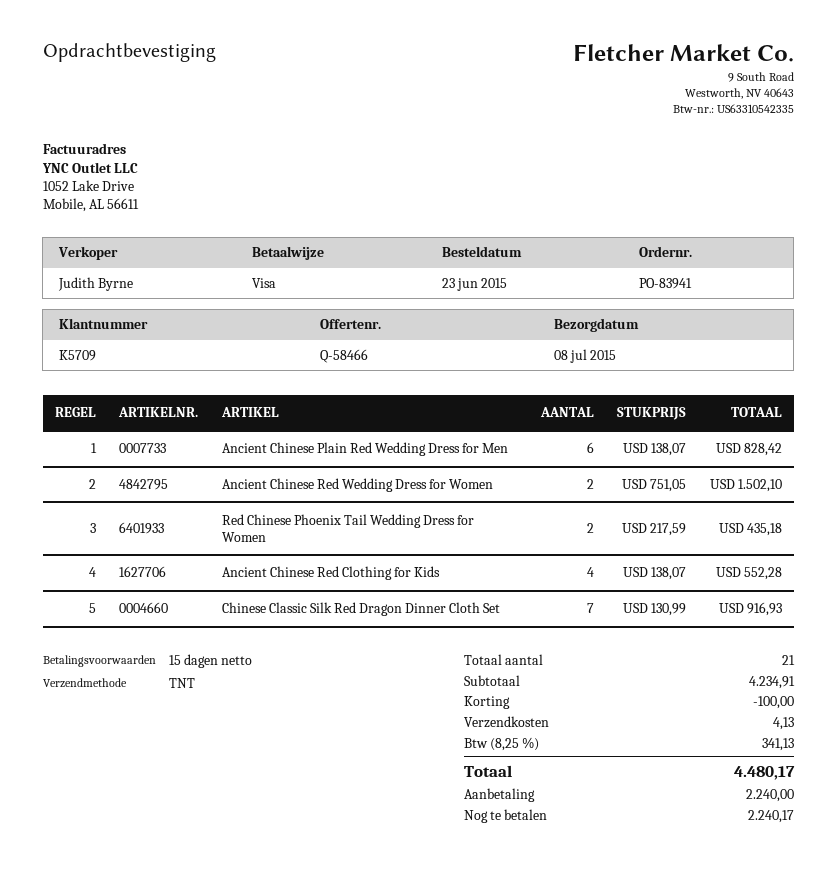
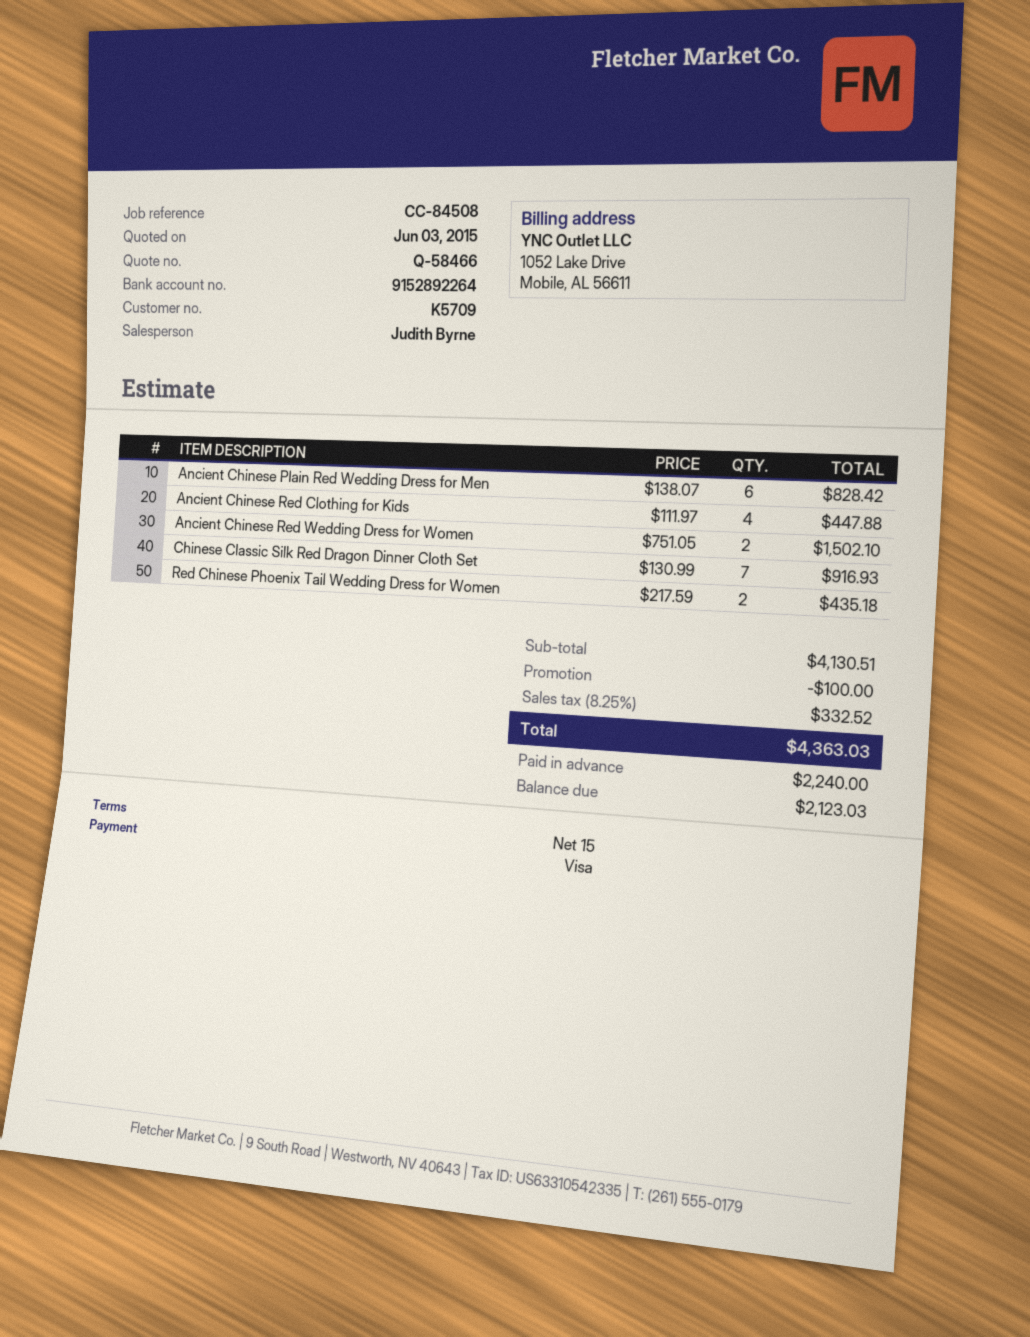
Ancient Chinese Red Clothing for Kids: 4 x 138.07 = 552.28 -> 4 x 111.97 = 447.88
subtotal: 4234.91 -> 4130.51
shipping: 4.13 -> none
tax: 8.25% = 341.13 -> 8.25% = 332.52
total: 4480.17 -> 4363.03
balance: 2240.17 -> 2123.03

